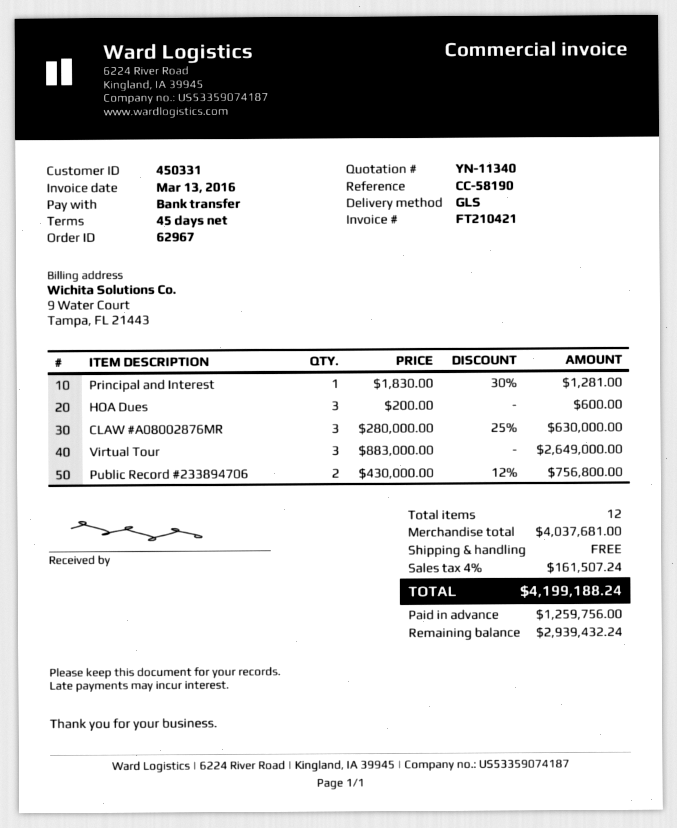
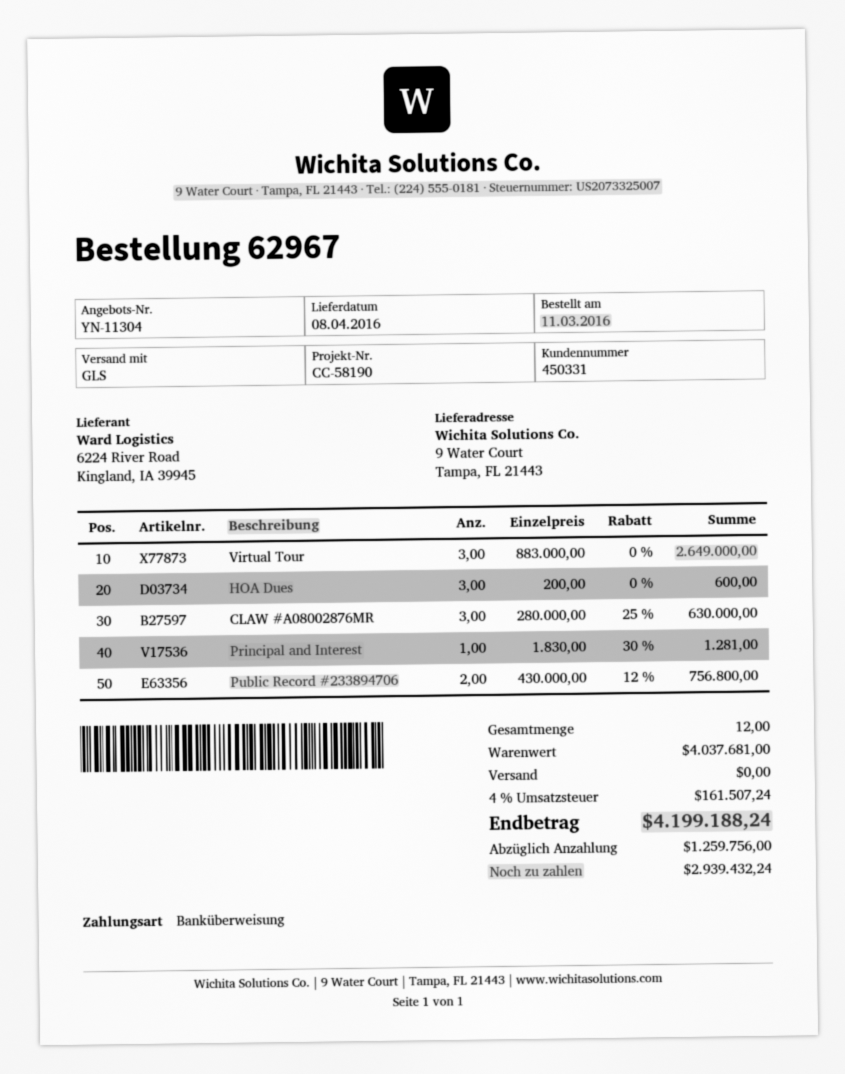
quote number: YN-11340 -> YN-11304

